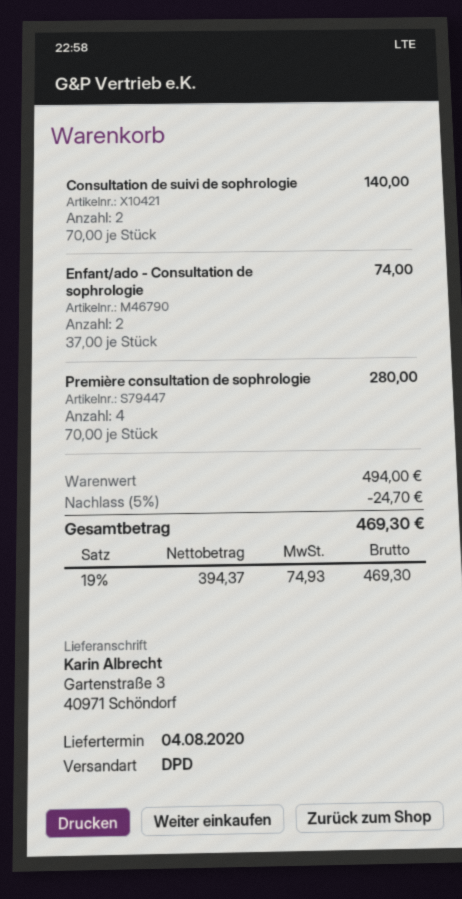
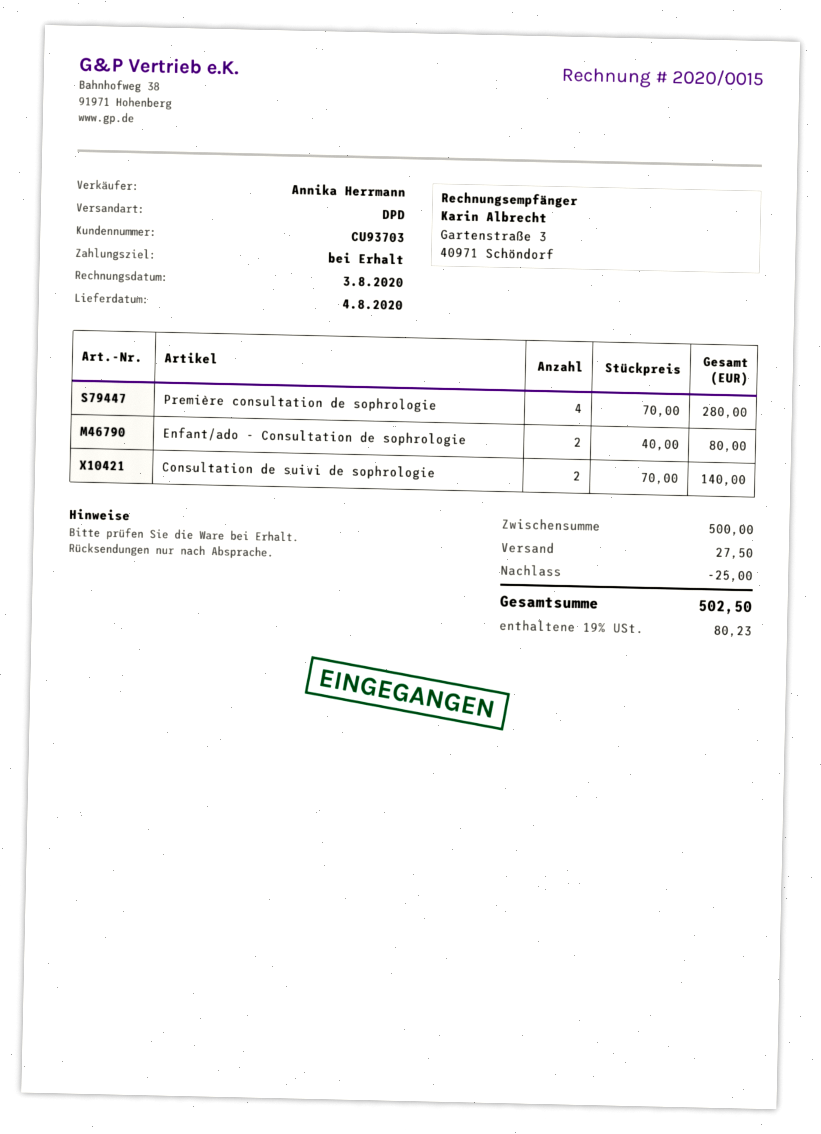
Enfant/ado - Consultation de sophrologie: 2 x 37.00 = 74.00 -> 2 x 40.00 = 80.00
subtotal: 494.00 -> 500.00
discount: 24.70 -> 25.00
shipping: none -> 27.50
tax: 19% = 74.93 -> 19% = 80.23
total: 469.30 -> 502.50

